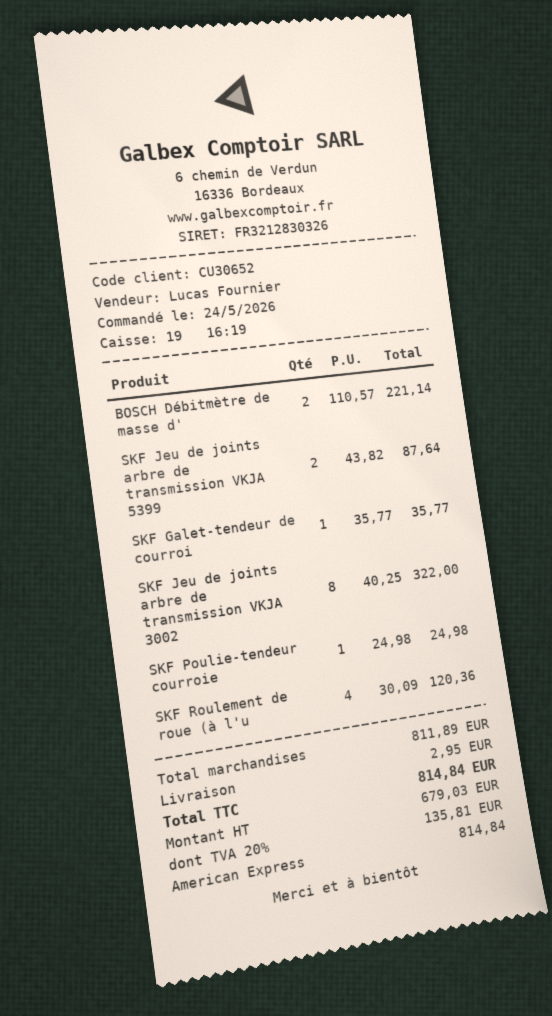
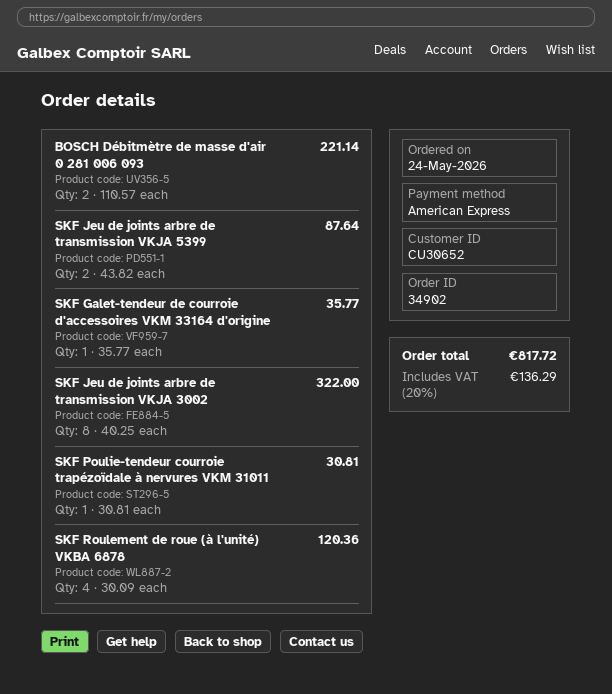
SKF Poulie-tendeur courroie: 1 x 24.98 = 24.98 -> 1 x 30.81 = 30.81
shipping: 2.95 -> none
tax: 20% = 135.81 -> 20% = 136.29
total: 814.84 -> 817.72

